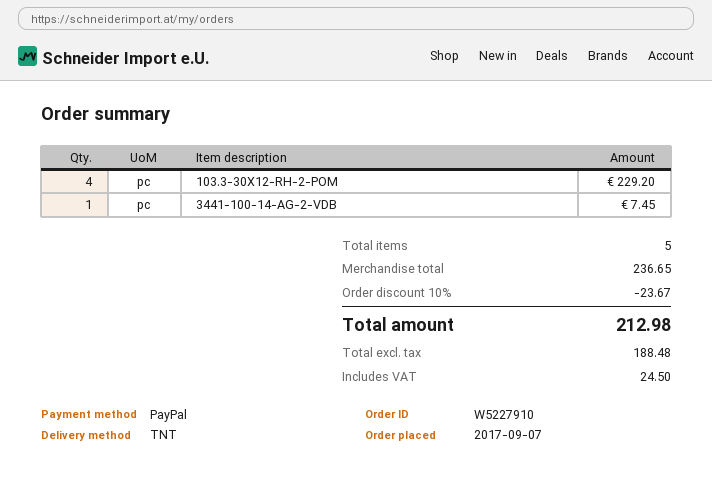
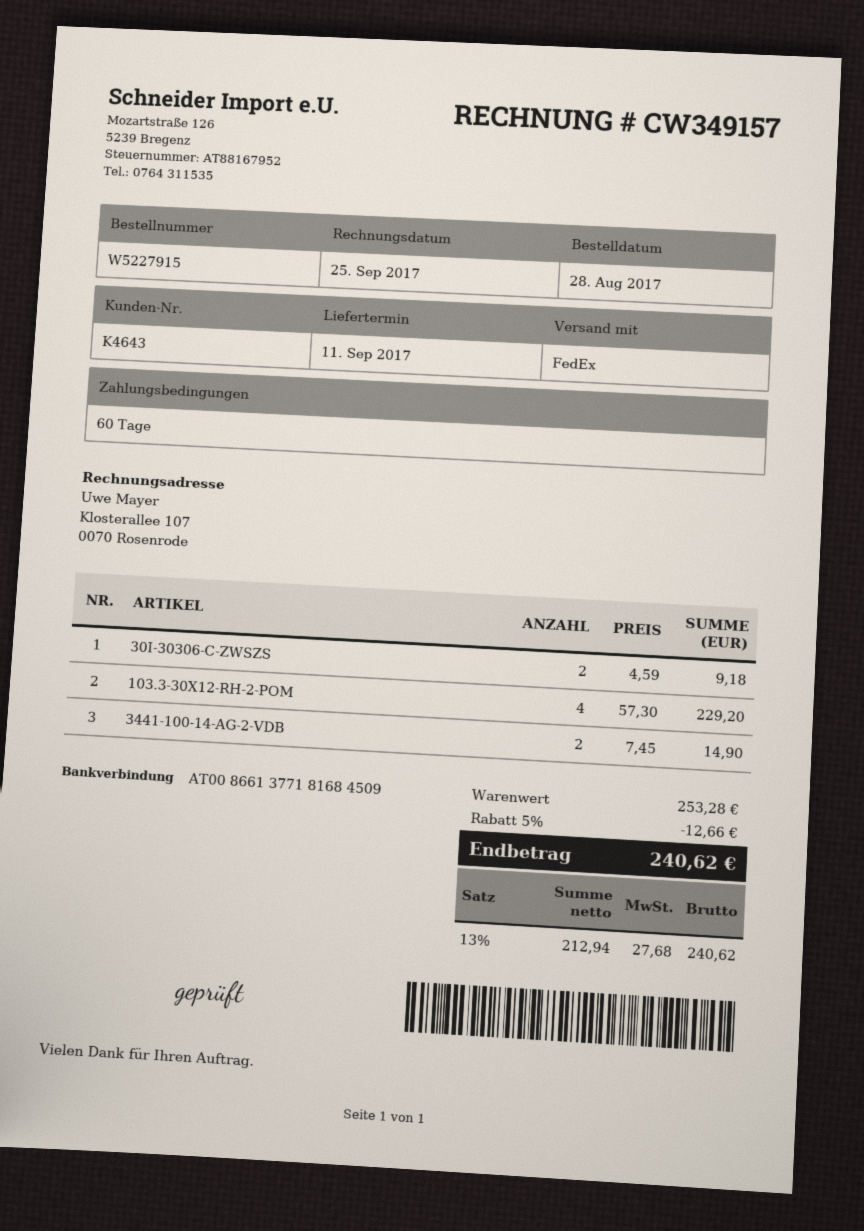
order number: W5227910 -> W5227915
order date: 2017-09-07 -> 2017-08-28
shipping method: TNT -> FedEx
3441-100-14-AG-2-VDB: 1 for 7.45 -> 2 for 14.90
30I-30306-C-ZWSZS: none -> 2 for 9.18
subtotal: 236.65 -> 253.28
discount: 10% = 23.67 -> 5% = 12.66
net: 188.48 -> 212.94
tax: 24.50 -> 27.68
total: 212.98 -> 240.62

